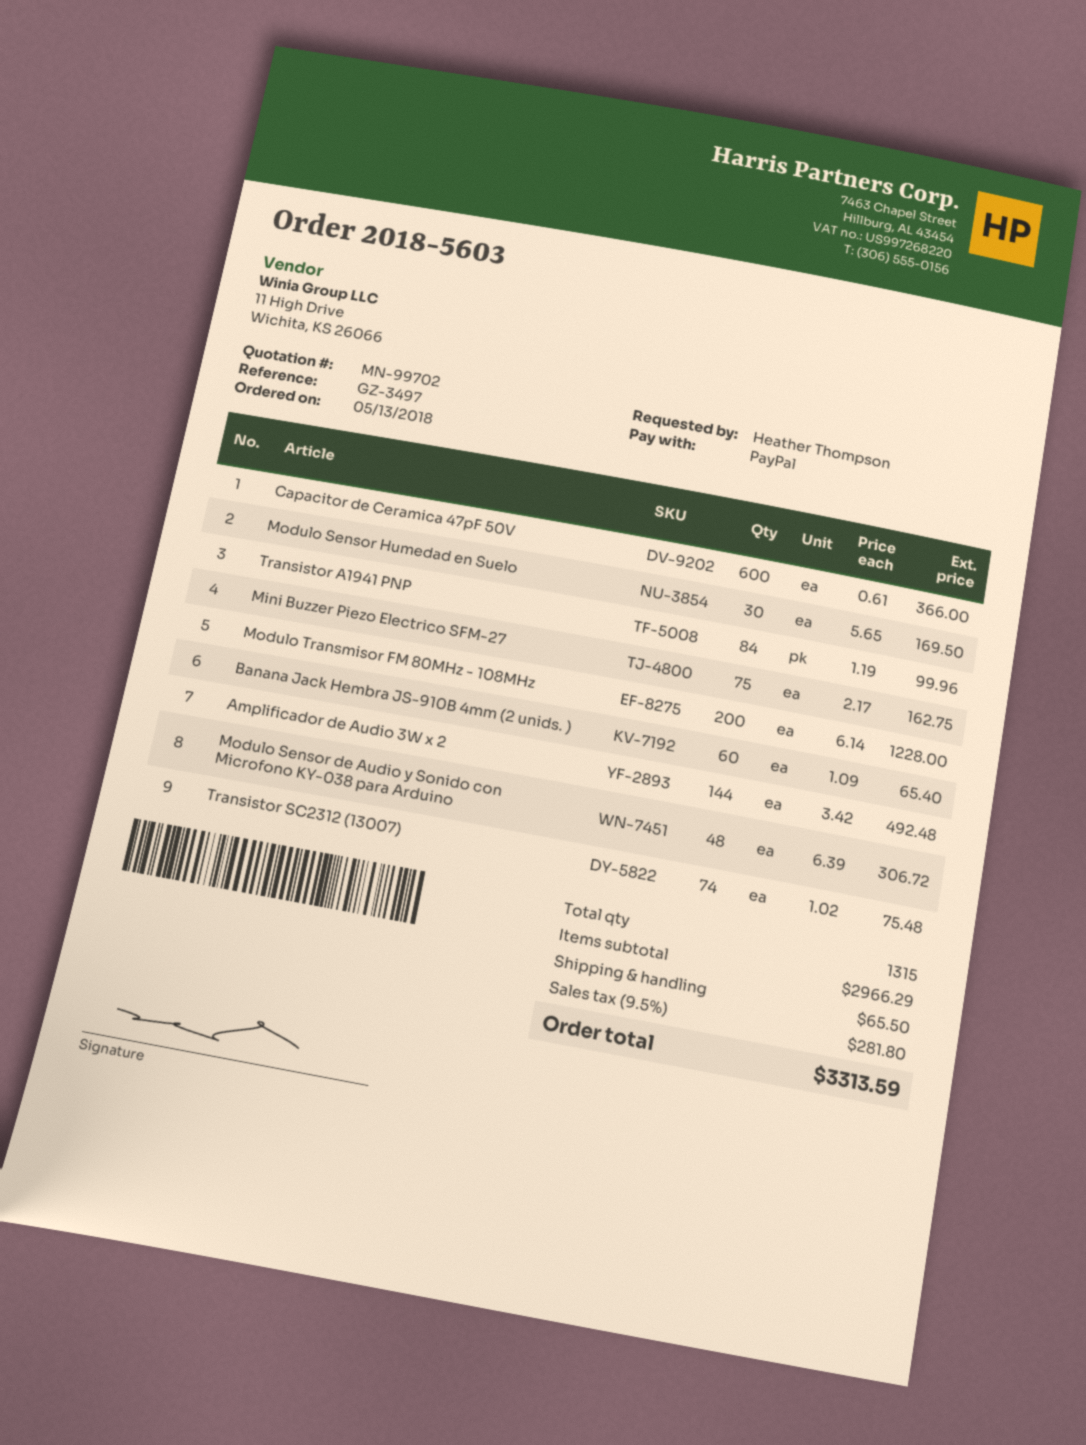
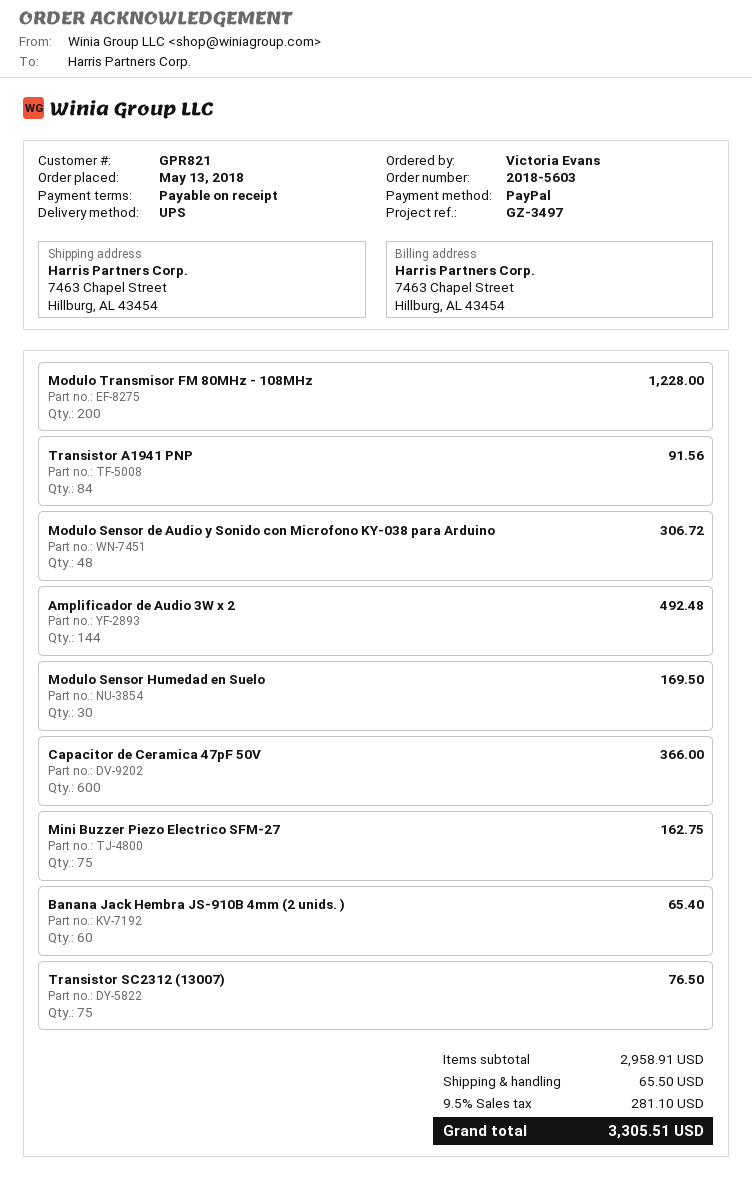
ordered by: Heather Thompson -> Victoria Evans
Transistor A1941 PNP: 84 for 99.96 -> 84 for 91.56
Transistor SC2312 (13007): 74 for 75.48 -> 75 for 76.50
subtotal: 2966.29 -> 2958.91
tax: 9.5% = 281.80 -> 9.5% = 281.10
total: 3313.59 -> 3305.51

